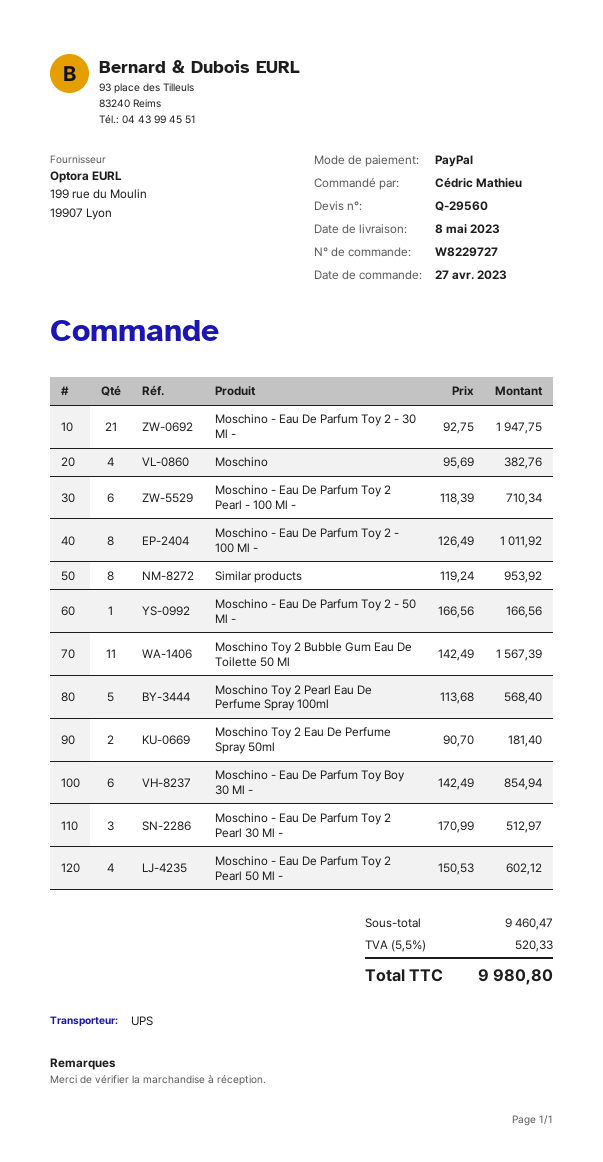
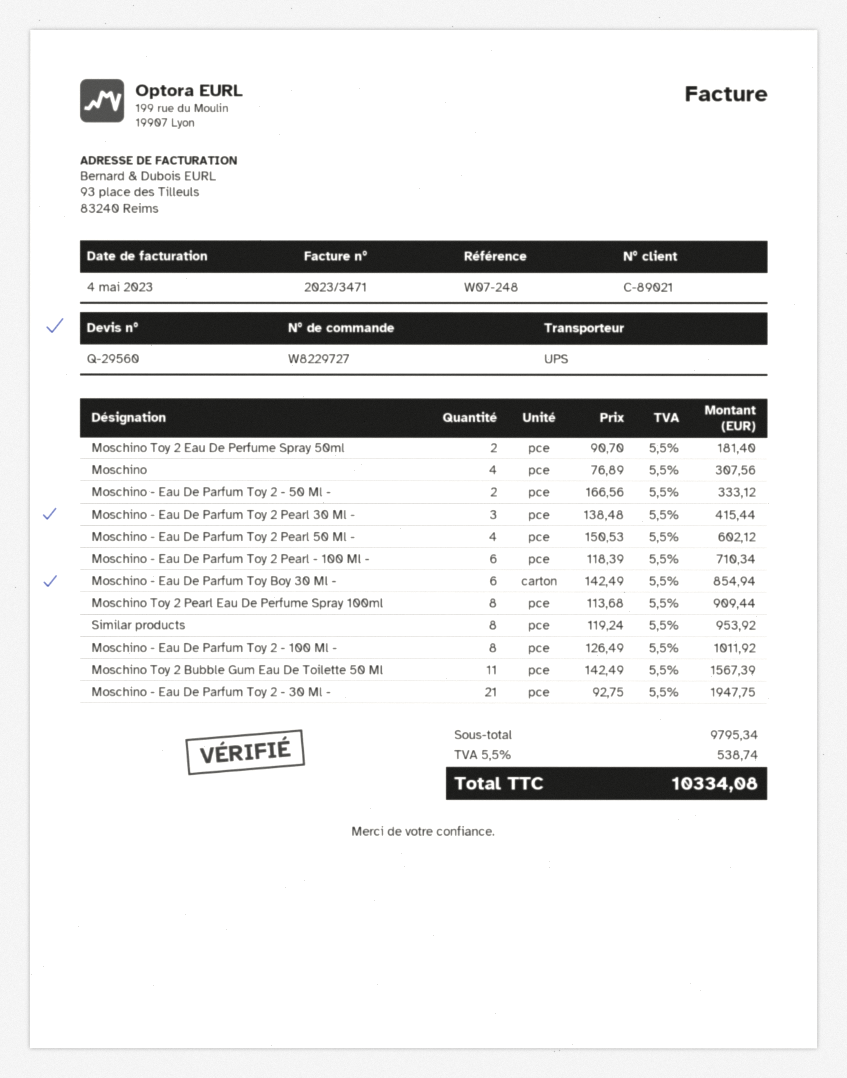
Moschino: 4 x 95.69 = 382.76 -> 4 x 76.89 = 307.56
Moschino - Eau De Parfum Toy 2 - 50 Ml -: 1 x 166.56 = 166.56 -> 2 x 166.56 = 333.12
Moschino Toy 2 Pearl Eau De Perfume Spray 100ml: 5 x 113.68 = 568.40 -> 8 x 113.68 = 909.44
Moschino - Eau De Parfum Toy 2 Pearl 30 Ml -: 3 x 170.99 = 512.97 -> 3 x 138.48 = 415.44
subtotal: 9460.47 -> 9795.34
tax: 5.5% = 520.33 -> 5.5% = 538.74
total: 9980.80 -> 10334.08

